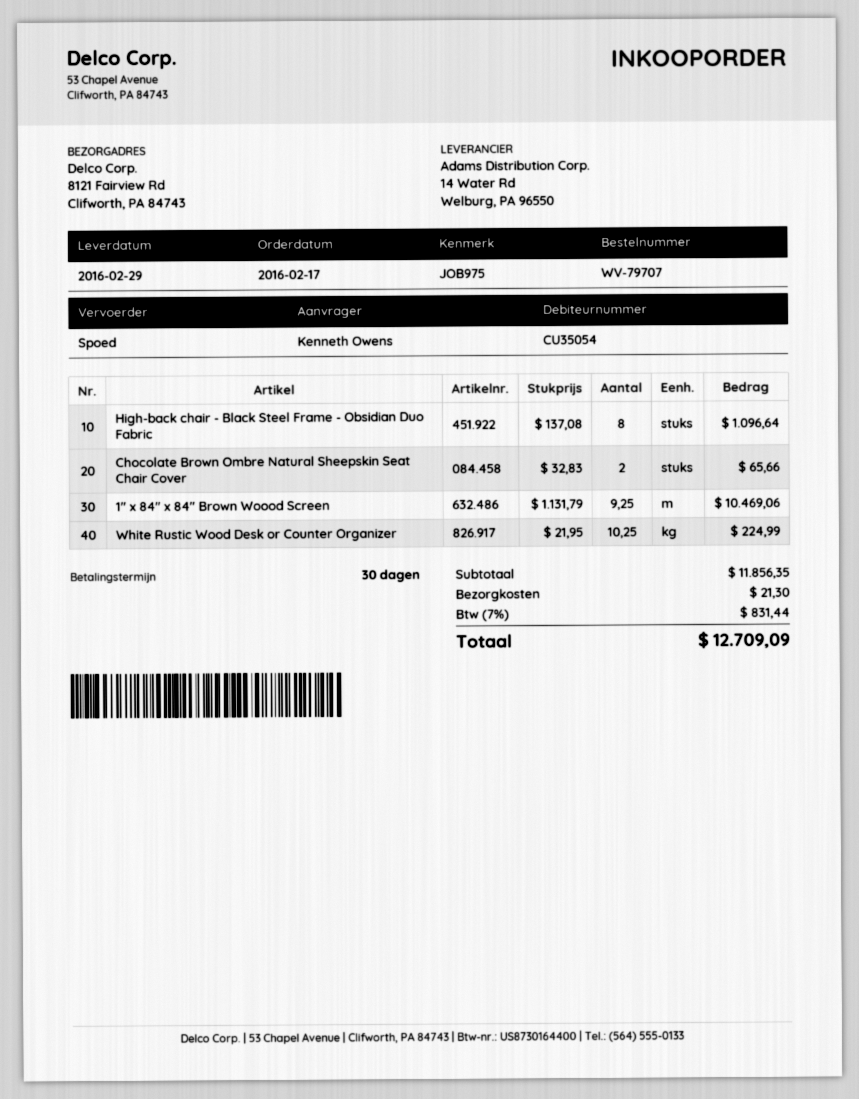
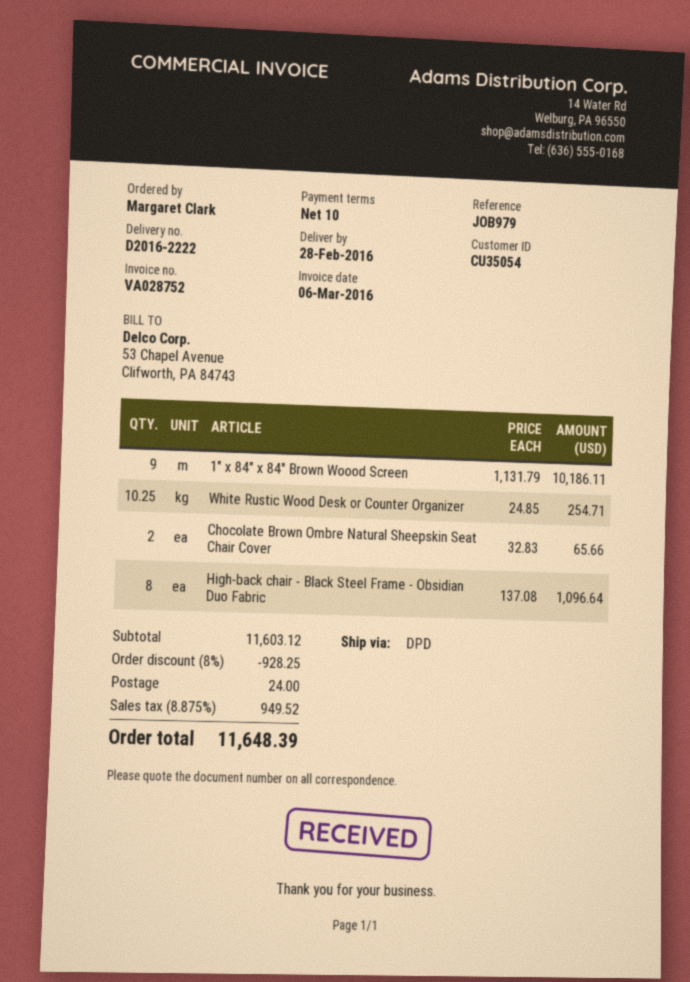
delivery date: 2016-02-29 -> 2016-02-28
payment terms: 30 days -> 10 days
reference: JOB975 -> JOB979
ordered by: Kenneth Owens -> Margaret Clark
shipping method: express -> DPD
1" x 84" x 84" Brown Woood Screen: 9.25 x 1131.79 = 10469.06 -> 9 x 1131.79 = 10186.11
White Rustic Wood Desk or Counter Organizer: 10.25 x 21.95 = 224.99 -> 10.25 x 24.85 = 254.71
subtotal: 11856.35 -> 11603.12
discount: none -> 8% = 928.25
shipping: 21.30 -> 24.00
tax: 7% = 831.44 -> 8.875% = 949.52
total: 12709.09 -> 11648.39

